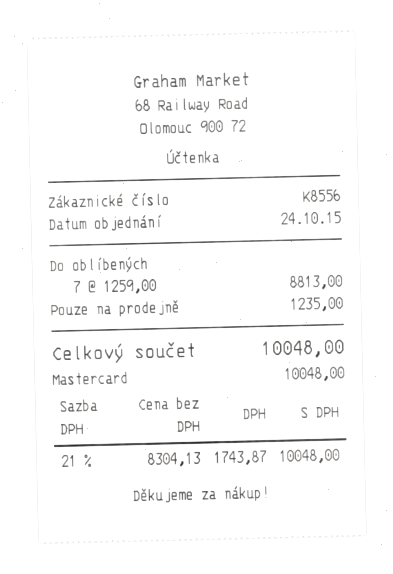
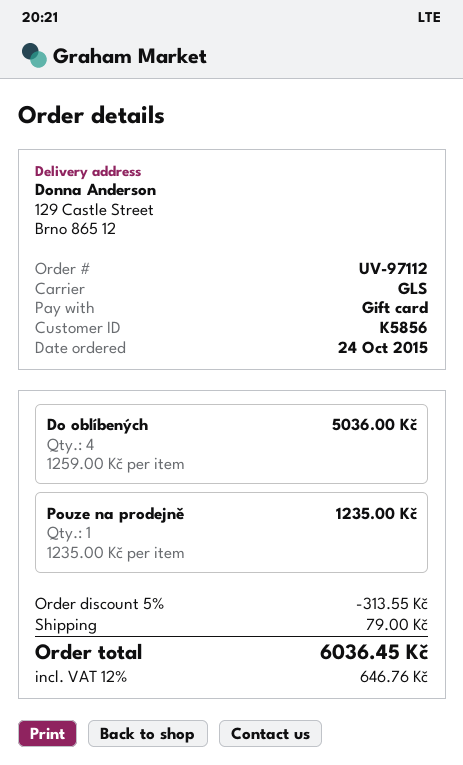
customer number: K8556 -> K5856
payment method: Mastercard -> gift card
Do oblíbených: 7 x 1259.00 = 8813.00 -> 4 x 1259.00 = 5036.00
discount: none -> 5% = 313.55
shipping: none -> 79.00
tax: 21% = 1743.87 -> 12% = 646.76
total: 10048.00 -> 6036.45

